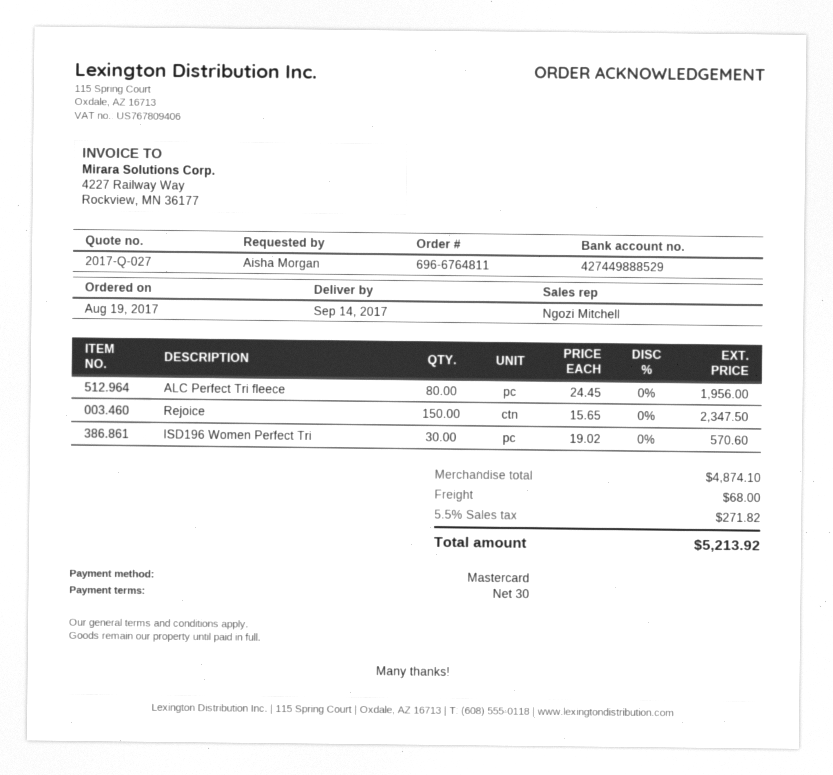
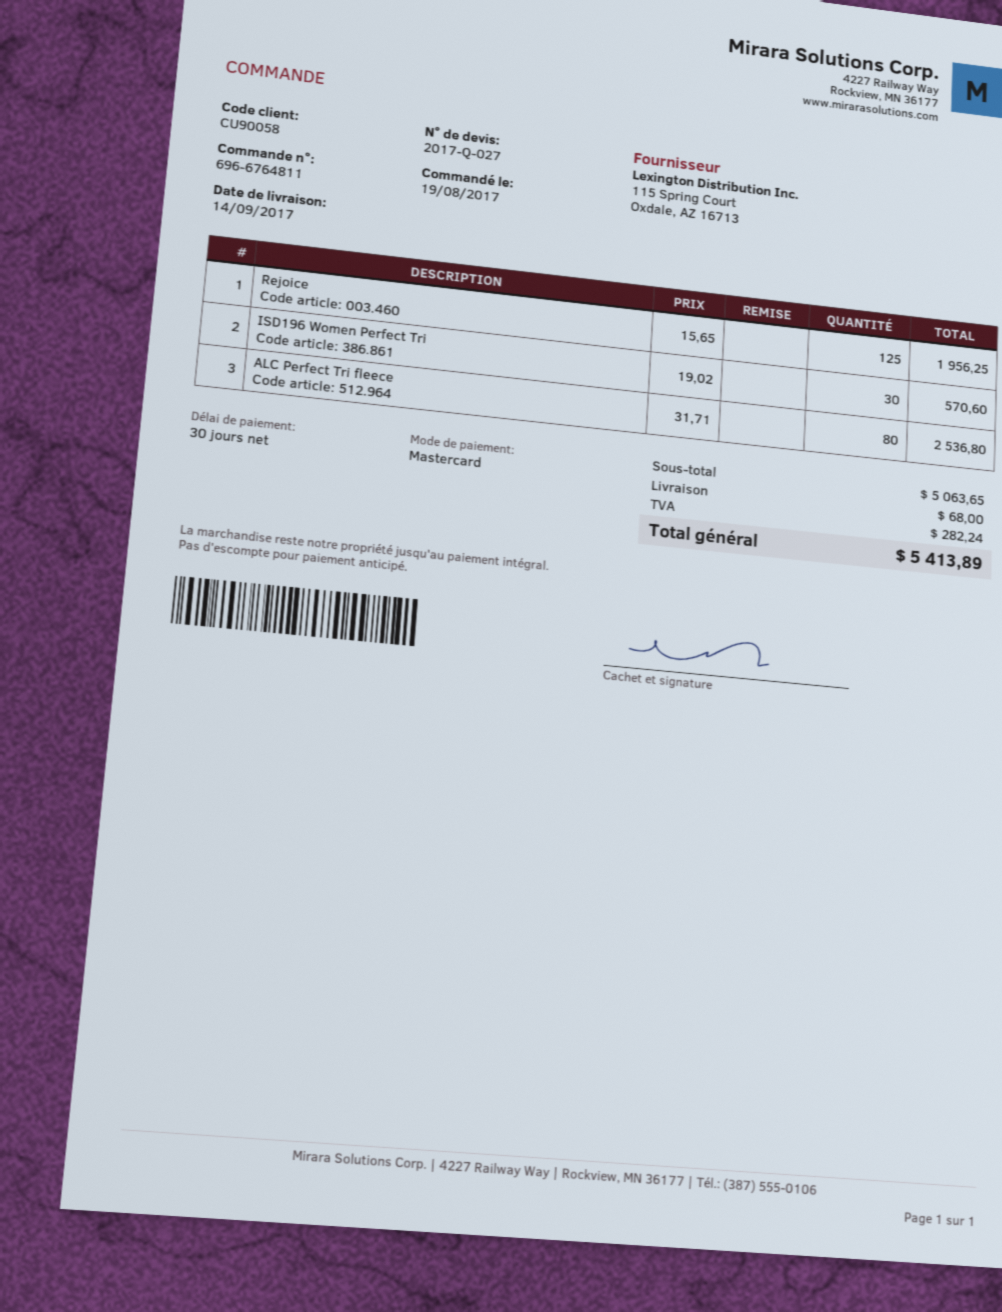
ALC Perfect Tri fleece: 80 x 24.45 = 1956.00 -> 80 x 31.71 = 2536.80
Rejoice: 150 x 15.65 = 2347.50 -> 125 x 15.65 = 1956.25
subtotal: 4874.10 -> 5063.65
tax: 271.82 -> 282.24
total: 5213.92 -> 5413.89

